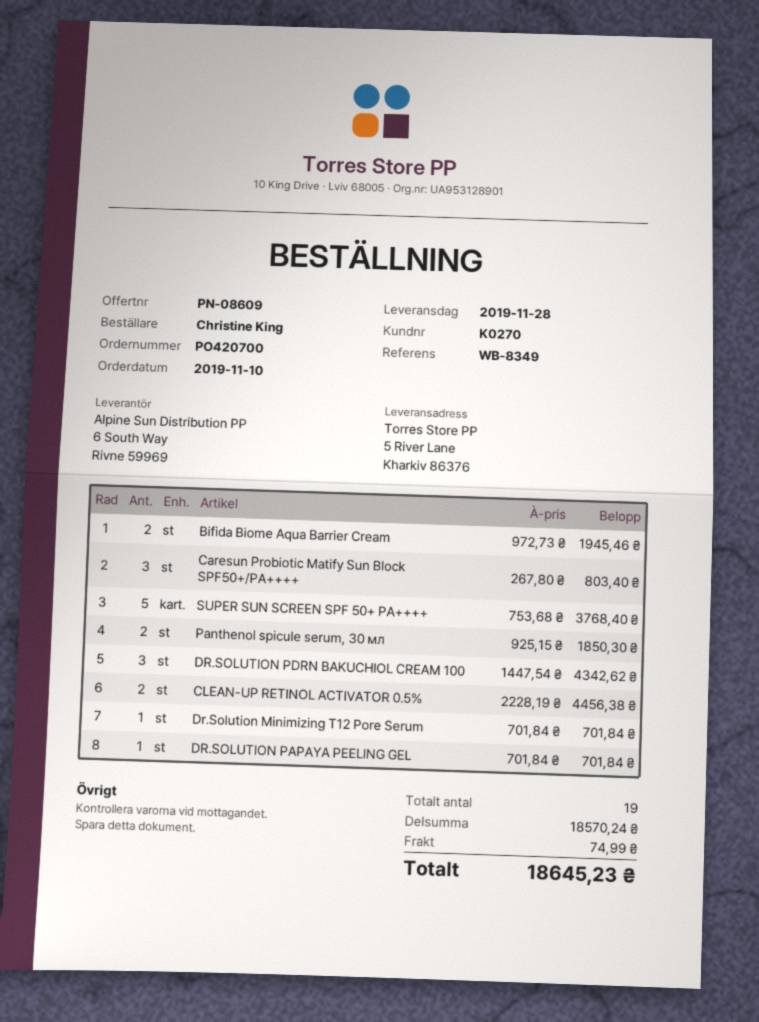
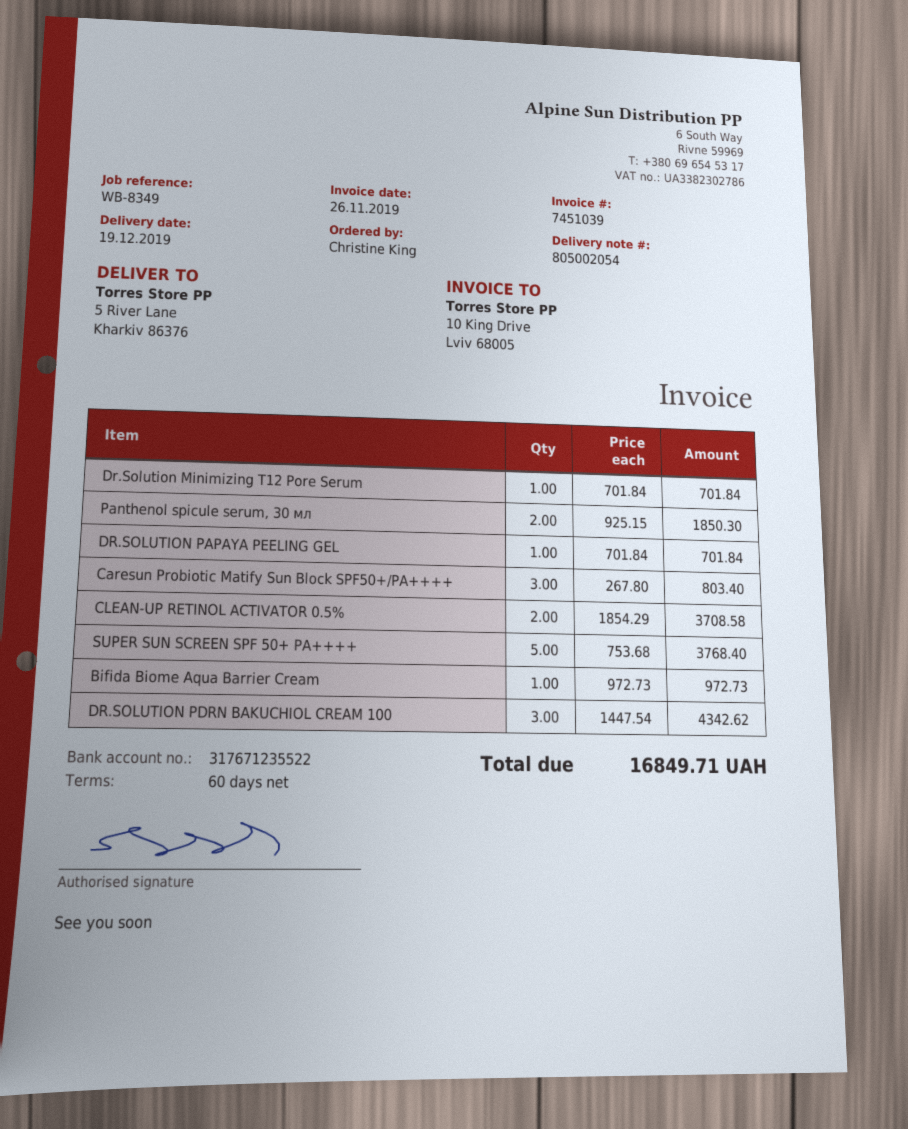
delivery date: 2019-11-28 -> 2019-12-19
Bifida Biome Aqua Barrier Cream: 2 x 972.73 = 1945.46 -> 1 x 972.73 = 972.73
CLEAN-UP RETINOL ACTIVATOR 0.5%: 2 x 2228.19 = 4456.38 -> 2 x 1854.29 = 3708.58
shipping: 74.99 -> none
total: 18645.23 -> 16849.71

